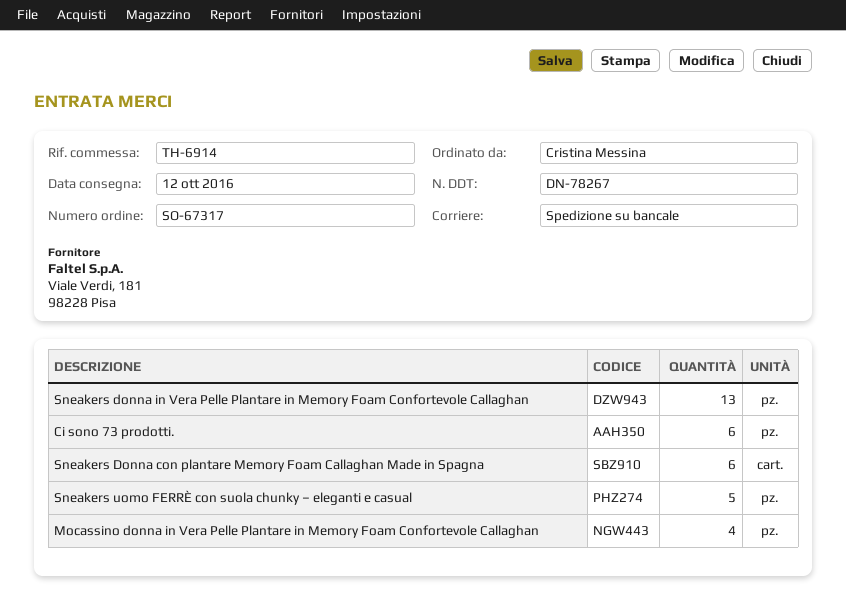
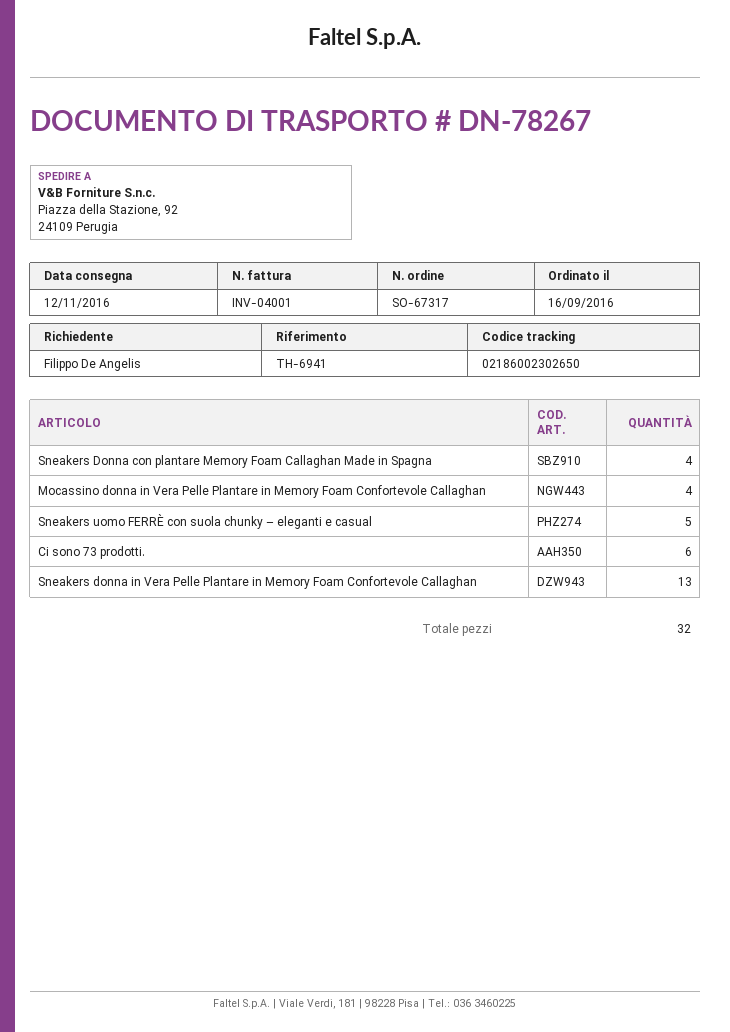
delivery date: 2016-10-12 -> 2016-11-12
reference: TH-6914 -> TH-6941
ordered by: Cristina Messina -> Filippo De Angelis
Sneakers Donna con plantare Memory Foam Callaghan Made in Spagna: 6 -> 4

